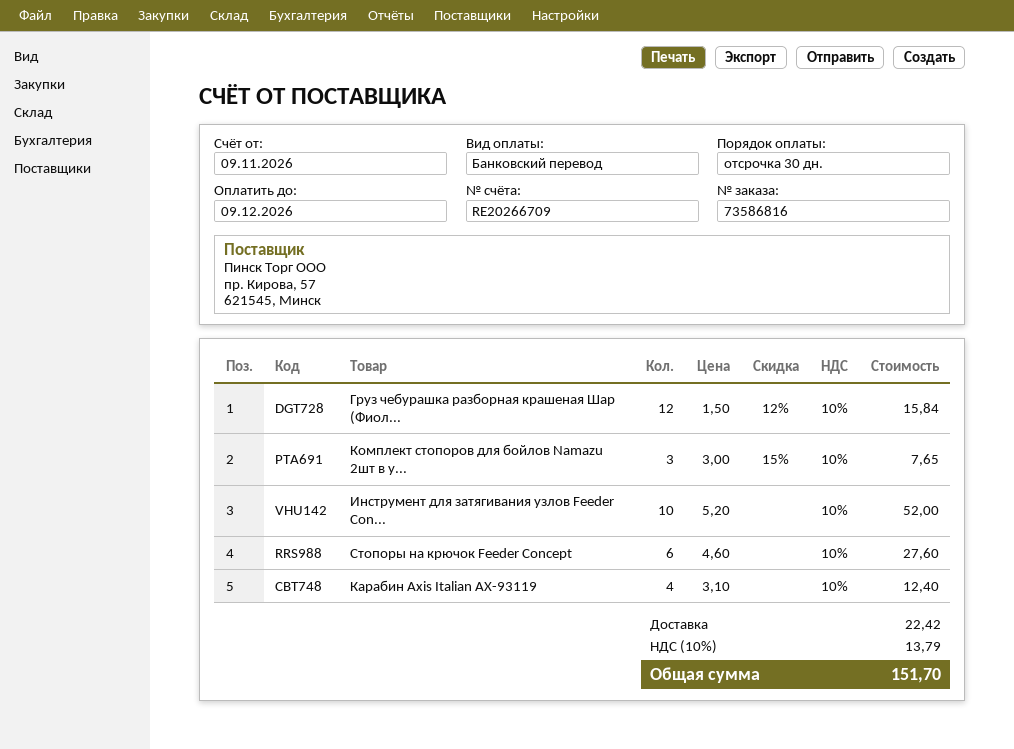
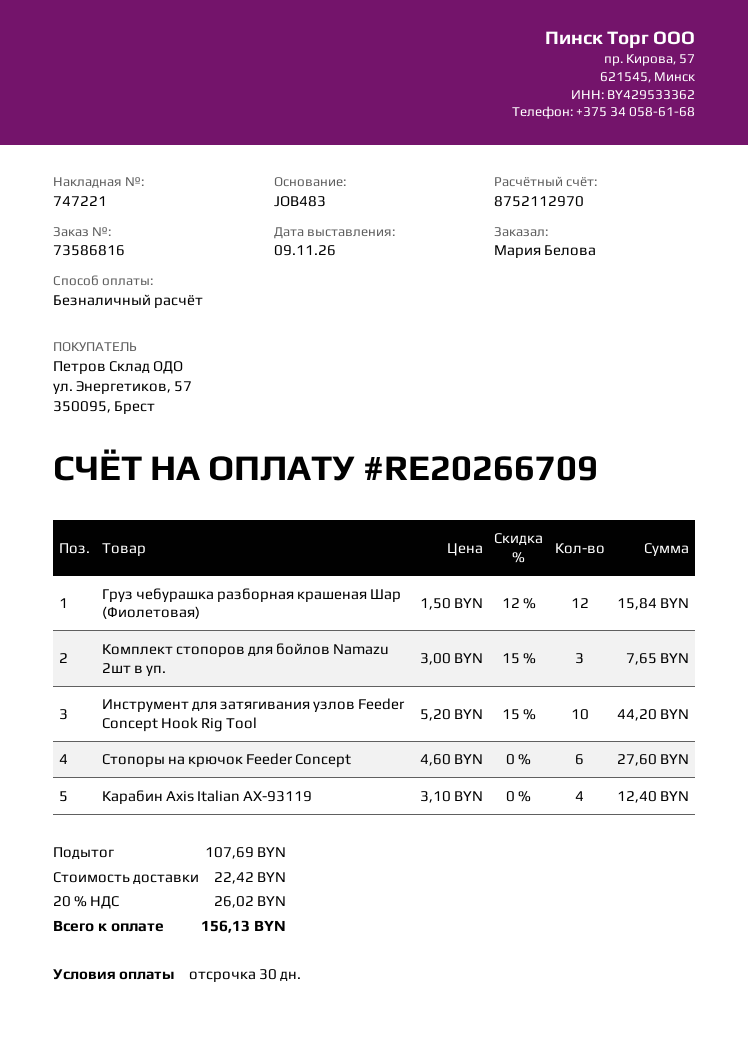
Инструмент для затягивания узлов Feeder Con...: 10 x 5.20 = 52.00 -> 10 x 5.20 - 15% = 44.20
tax: 10% = 13.79 -> 20% = 26.02
total: 151.70 -> 156.13

